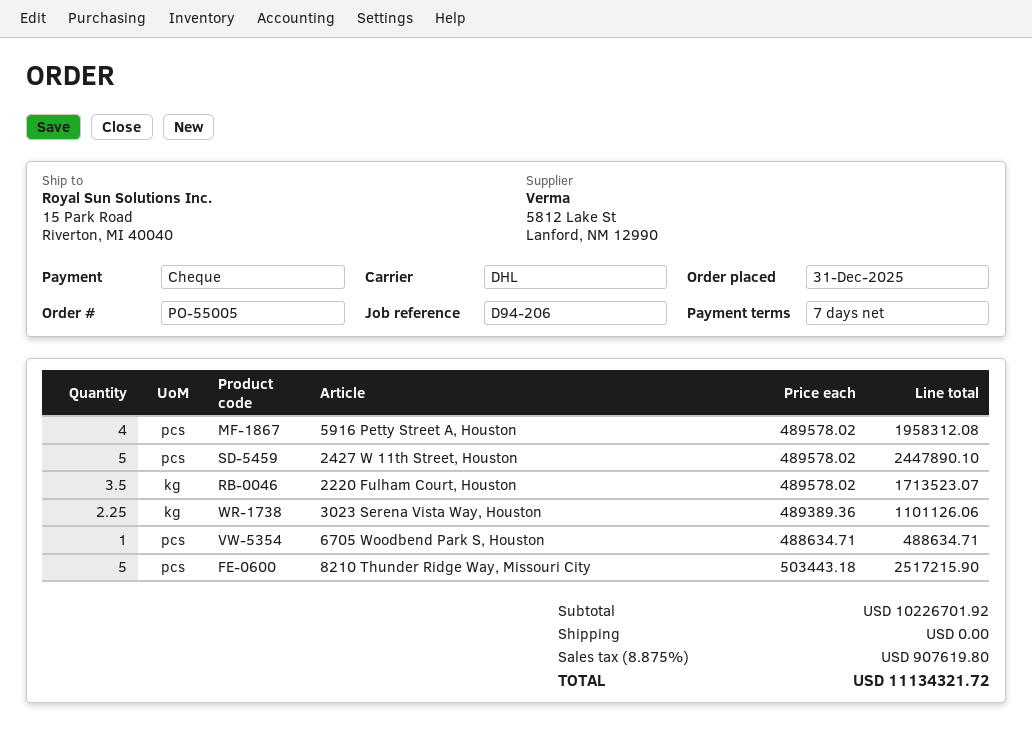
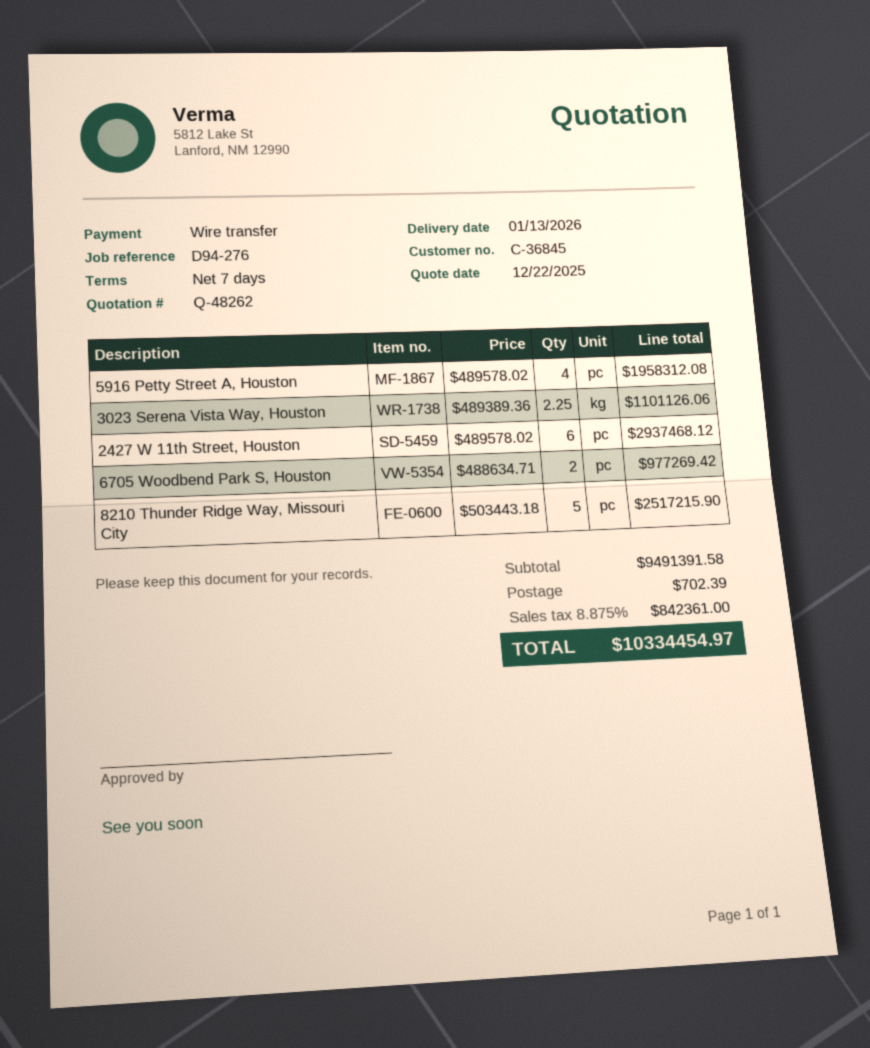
reference: D94-206 -> D94-276
payment method: cheque -> bank transfer
2427 W 11th Street, Houston: 5 x 489578.02 = 2447890.10 -> 6 x 489578.02 = 2937468.12
2220 Fulham Court, Houston: 3.5 x 489578.02 = 1713523.07 -> none
6705 Woodbend Park S, Houston: 1 x 488634.71 = 488634.71 -> 2 x 488634.71 = 977269.42
subtotal: 10226701.92 -> 9491391.58
shipping: 0.00 -> 702.39
tax: 8.875% = 907619.80 -> 8.875% = 842361.00
total: 11134321.72 -> 10334454.97

